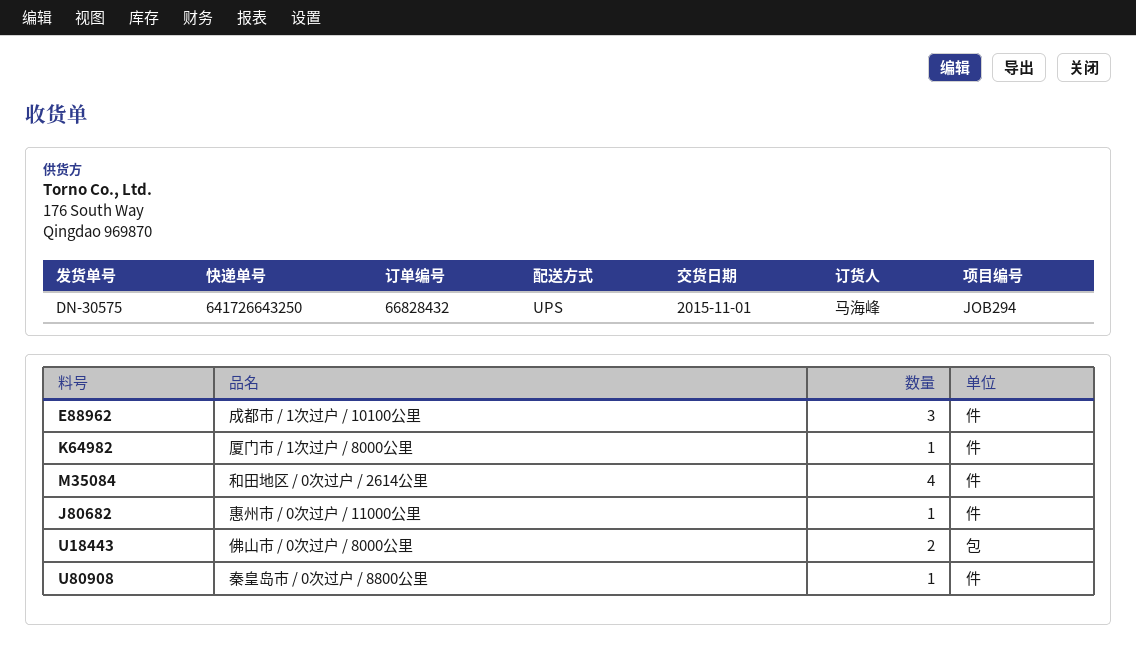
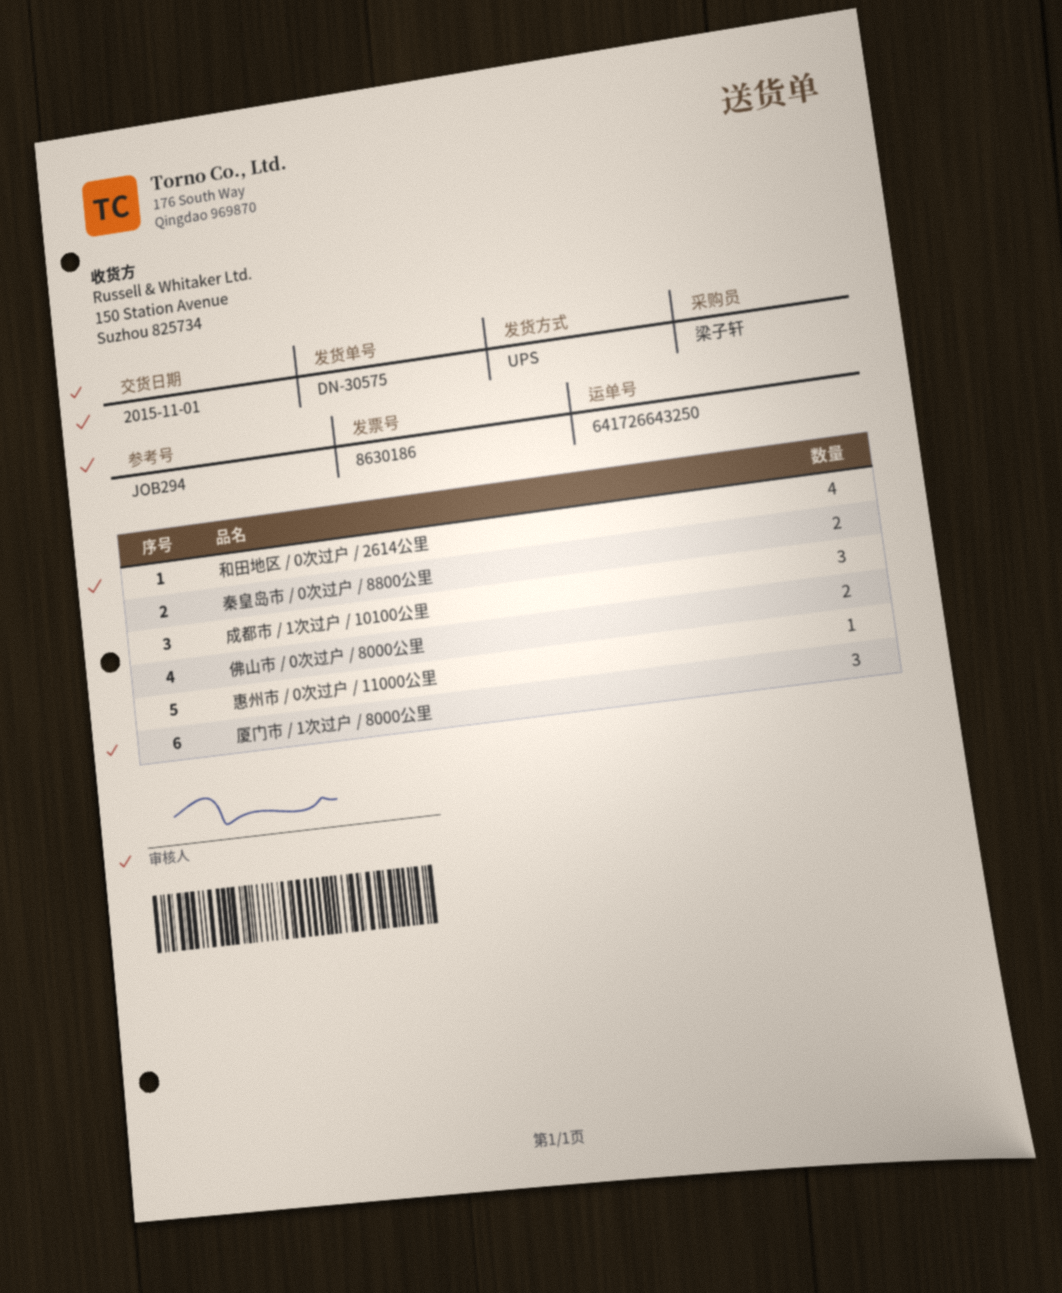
ordered by: 马海峰 -> 梁子轩
厦门市 / 1次过户 / 8000公里: 1 -> 3
秦皇岛市 / 0次过户 / 8800公里: 1 -> 2

